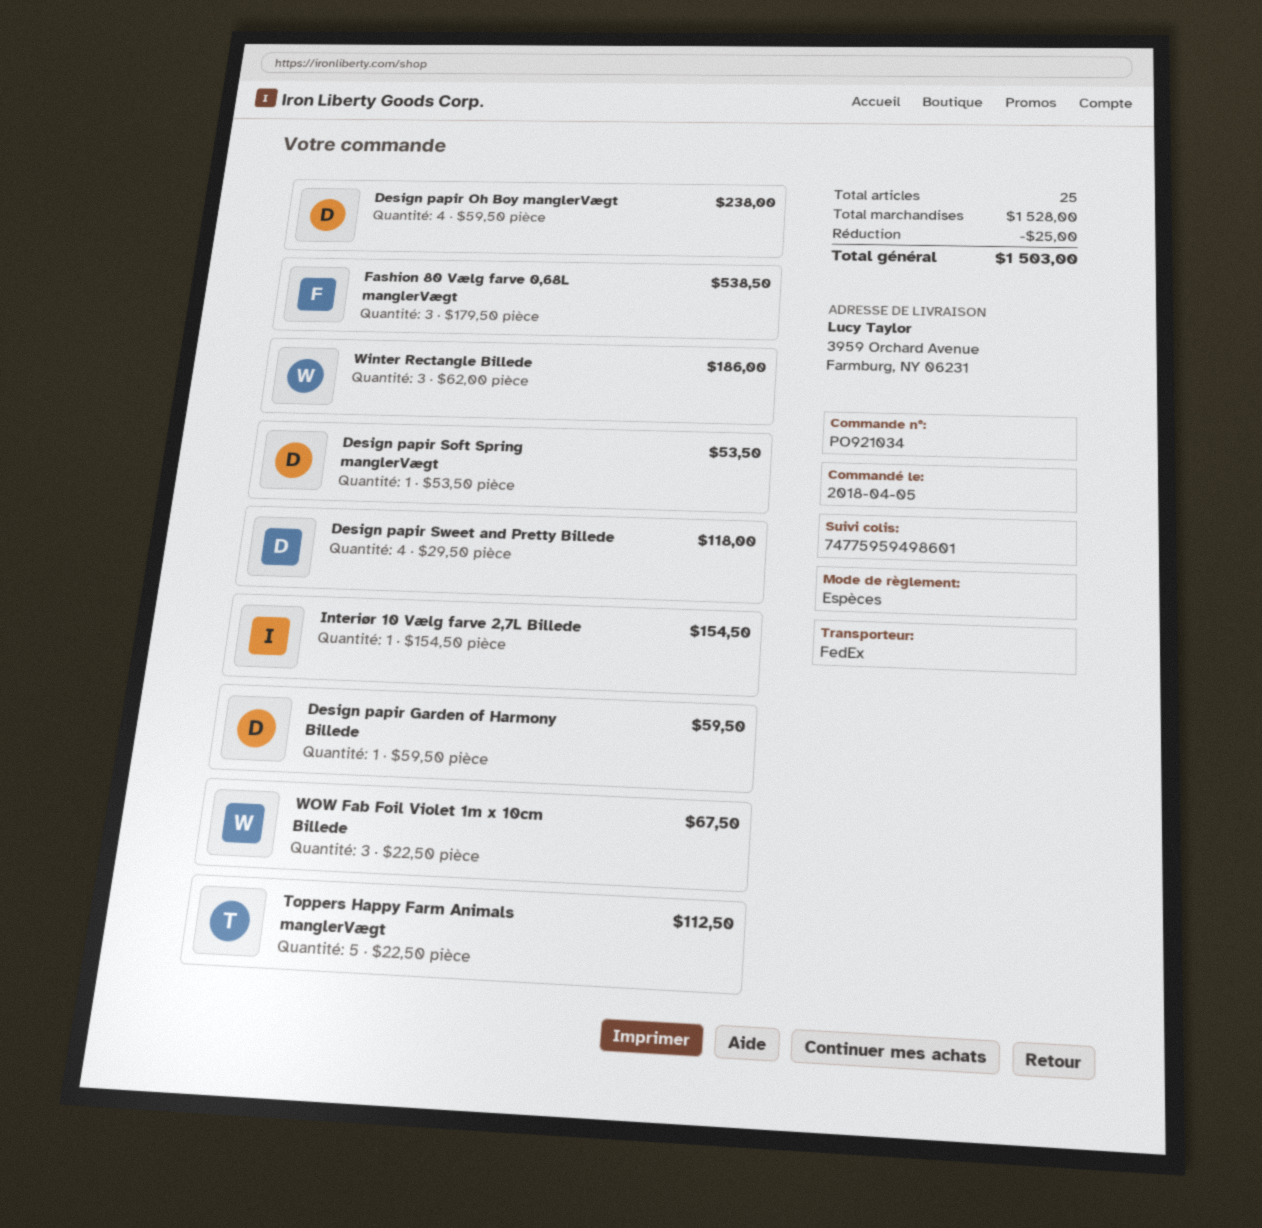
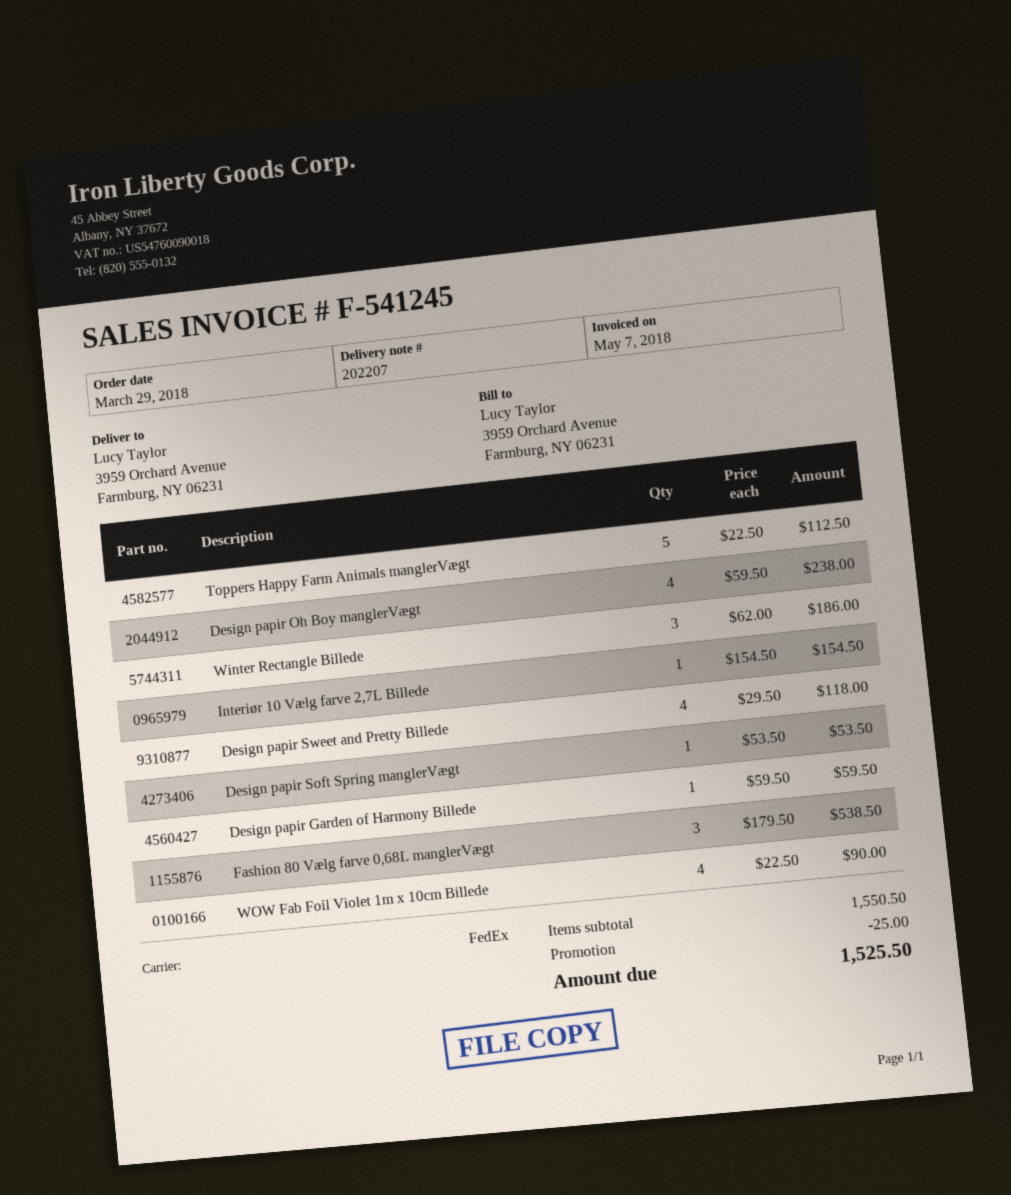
order date: 2018-04-05 -> 2018-03-29
WOW Fab Foil Violet 1m x 10cm Billede: 3 x 22.50 = 67.50 -> 4 x 22.50 = 90.00
subtotal: 1528.00 -> 1550.50
total: 1503.00 -> 1525.50

